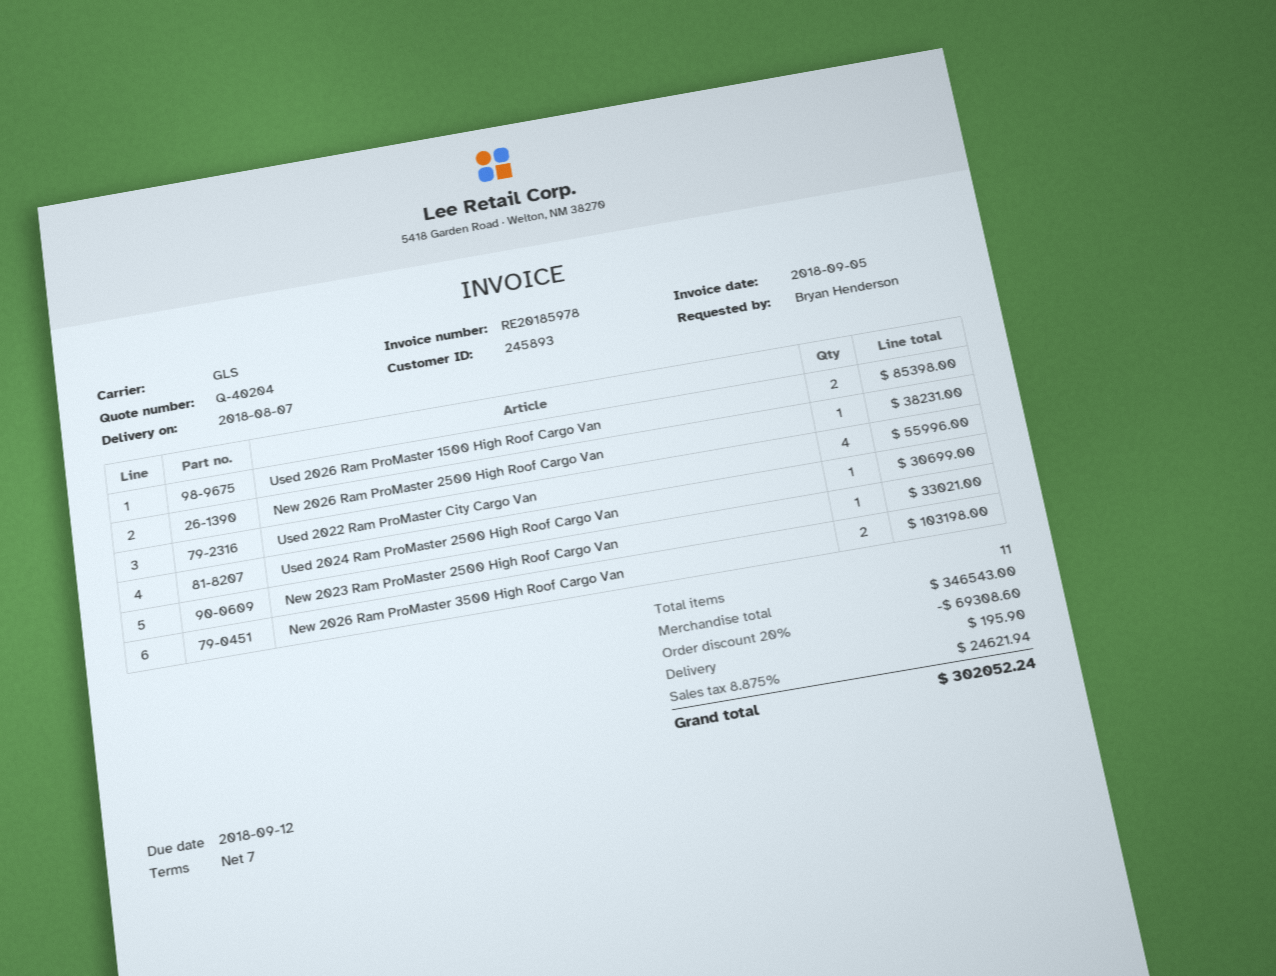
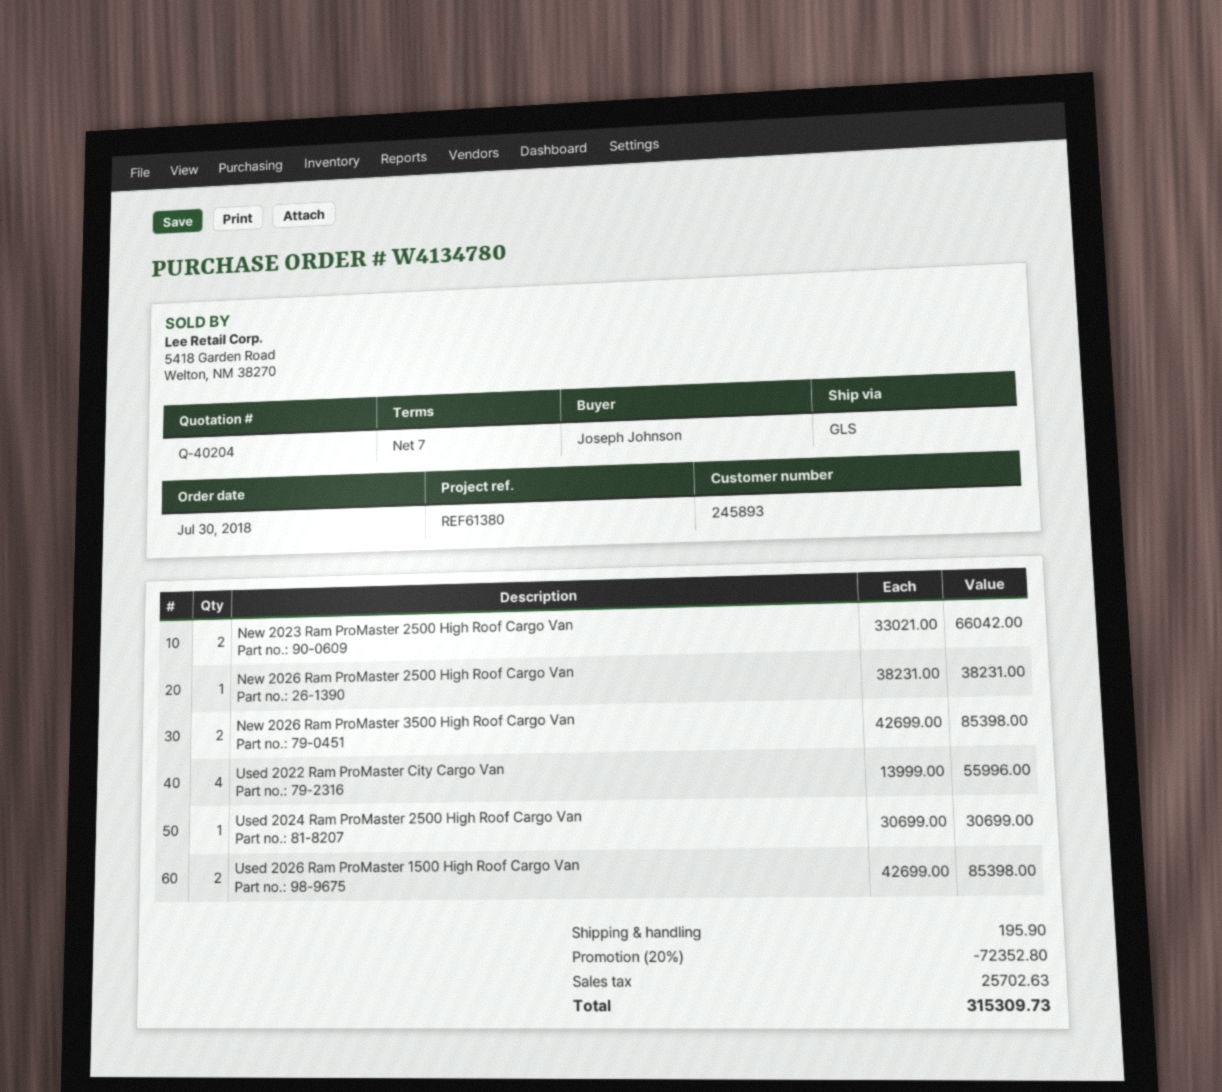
ordered by: Bryan Henderson -> Joseph Johnson
New 2023 Ram ProMaster 2500 High Roof Cargo Van: 1 for 33021.00 -> 2 for 66042.00
New 2026 Ram ProMaster 3500 High Roof Cargo Van: 2 for 103198.00 -> 2 for 85398.00
discount: 20% = 69308.60 -> 20% = 72352.80
tax: 24621.94 -> 25702.63
total: 302052.24 -> 315309.73

